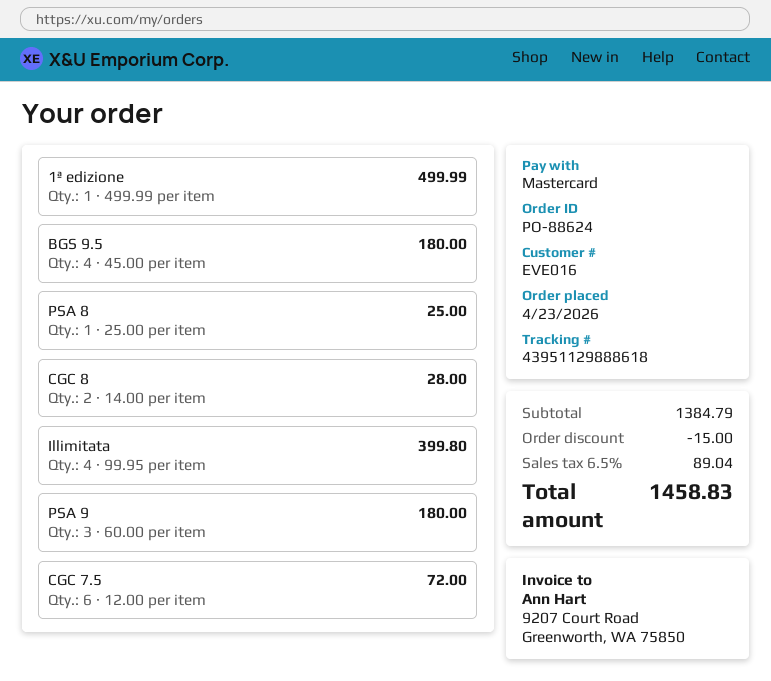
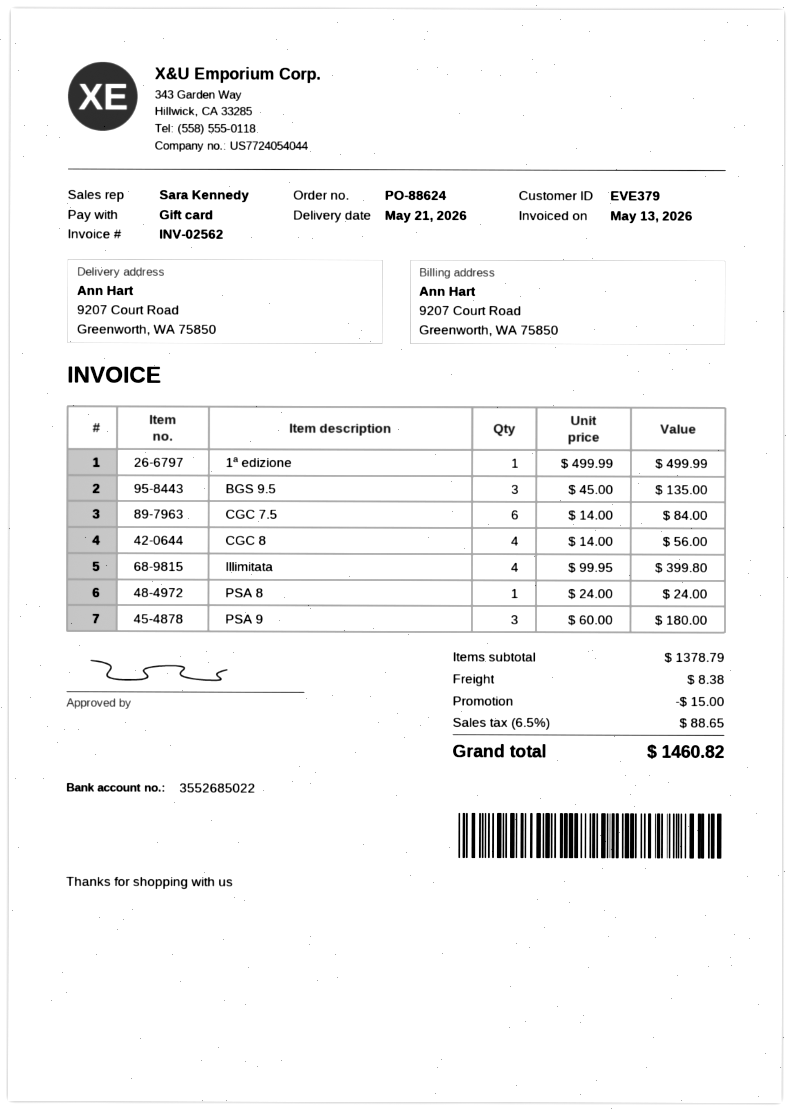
customer number: EVE016 -> EVE379
payment method: Mastercard -> gift card
BGS 9.5: 4 x 45.00 = 180.00 -> 3 x 45.00 = 135.00
PSA 8: 1 x 25.00 = 25.00 -> 1 x 24.00 = 24.00
CGC 8: 2 x 14.00 = 28.00 -> 4 x 14.00 = 56.00
CGC 7.5: 6 x 12.00 = 72.00 -> 6 x 14.00 = 84.00
subtotal: 1384.79 -> 1378.79
shipping: none -> 8.38
tax: 6.5% = 89.04 -> 6.5% = 88.65
total: 1458.83 -> 1460.82

